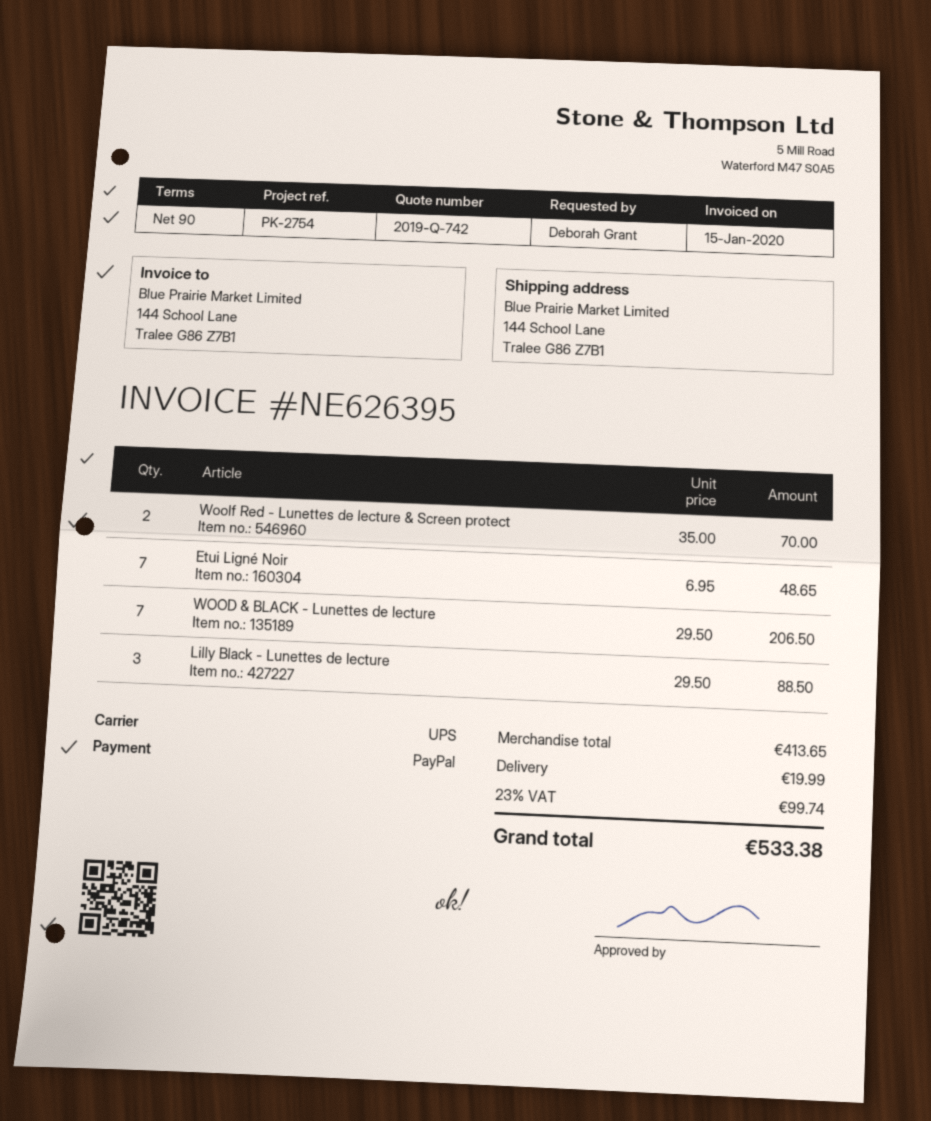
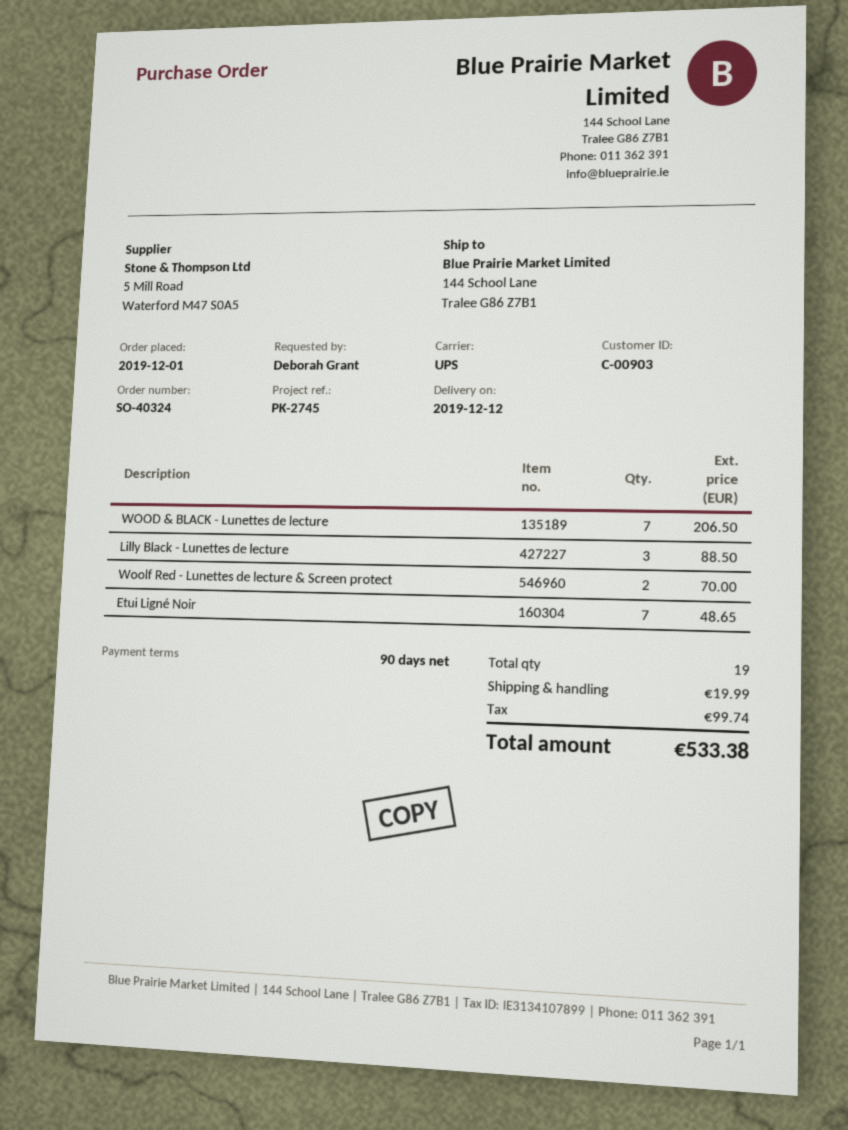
reference: PK-2754 -> PK-2745

